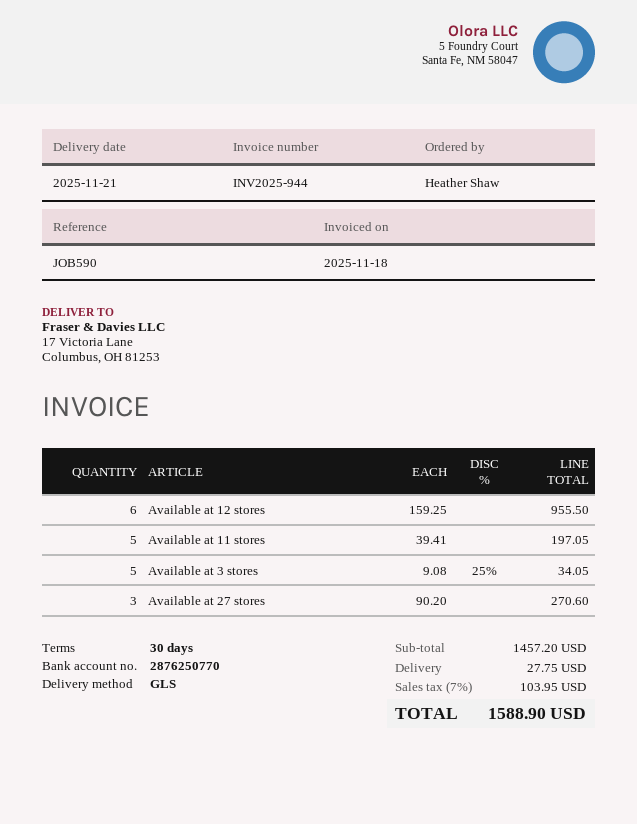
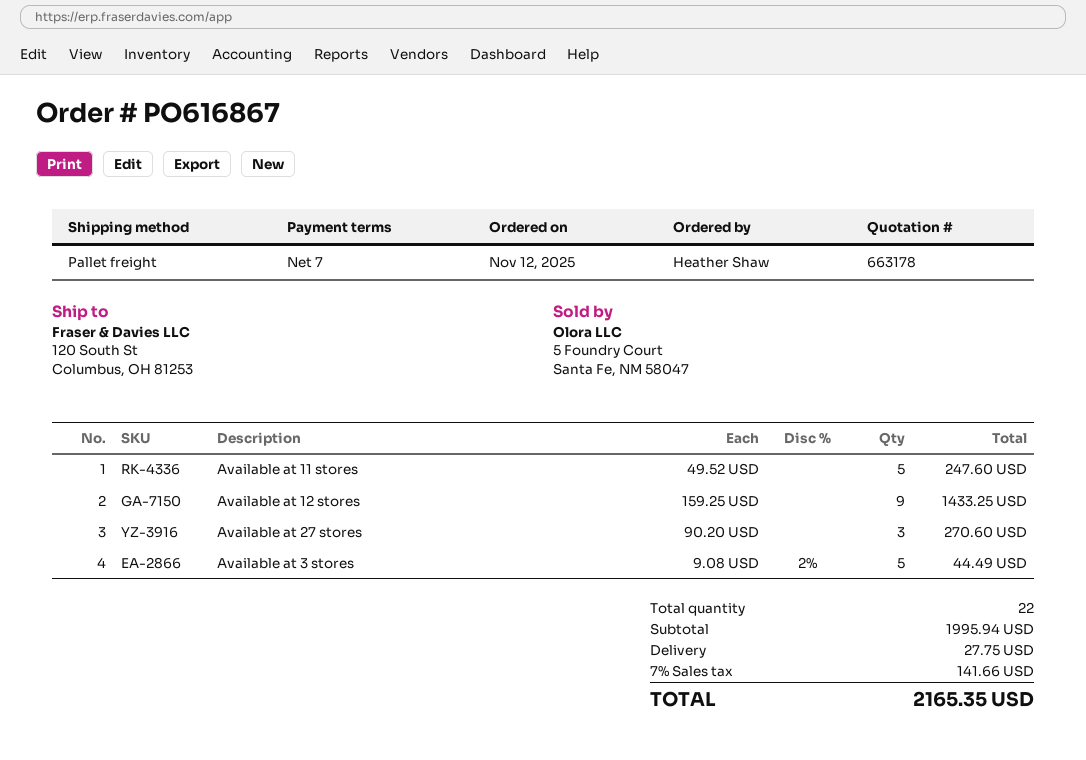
payment terms: 30 days -> 7 days
shipping method: GLS -> pallet freight
ship to: 17 Victoria Lane, Columbus, OH 81253 -> 120 South St, Columbus, OH 81253
Available at 12 stores: 6 x 159.25 = 955.50 -> 9 x 159.25 = 1433.25
Available at 11 stores: 5 x 39.41 = 197.05 -> 5 x 49.52 = 247.60
Available at 3 stores: 5 x 9.08 - 25% = 34.05 -> 5 x 9.08 - 2% = 44.49
subtotal: 1457.20 -> 1995.94
tax: 7% = 103.95 -> 7% = 141.66
total: 1588.90 -> 2165.35

